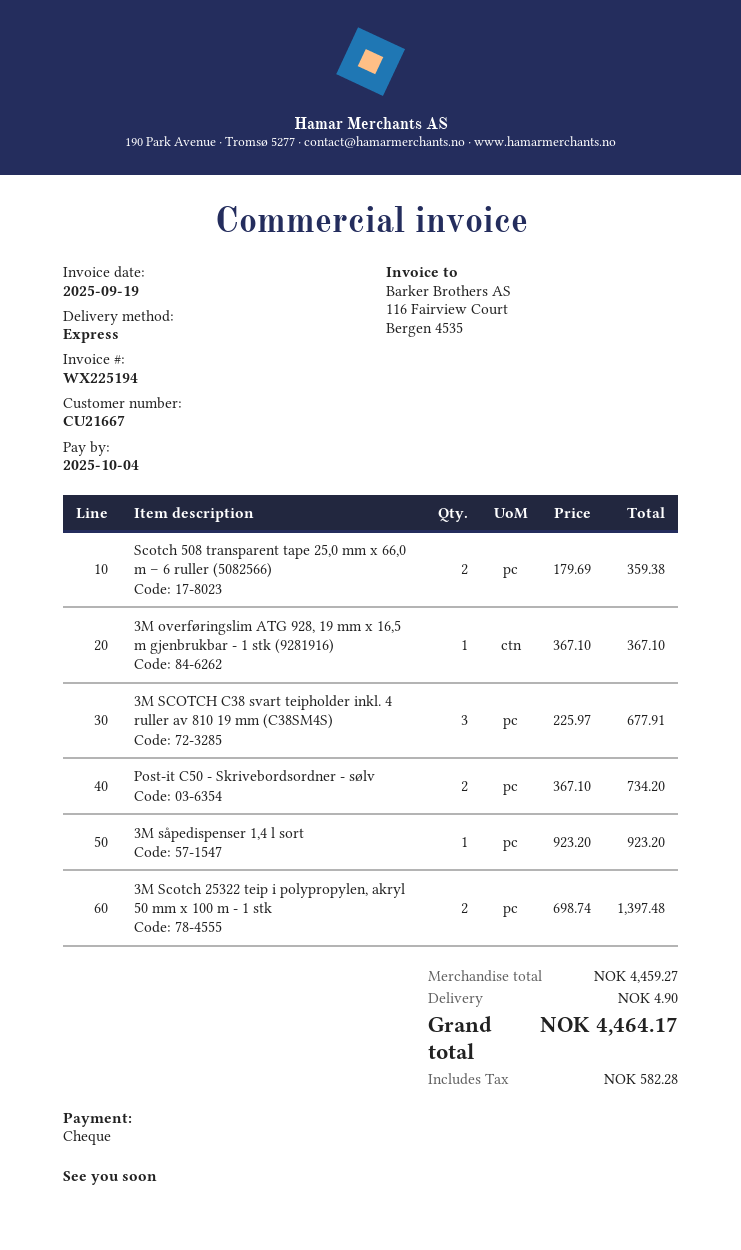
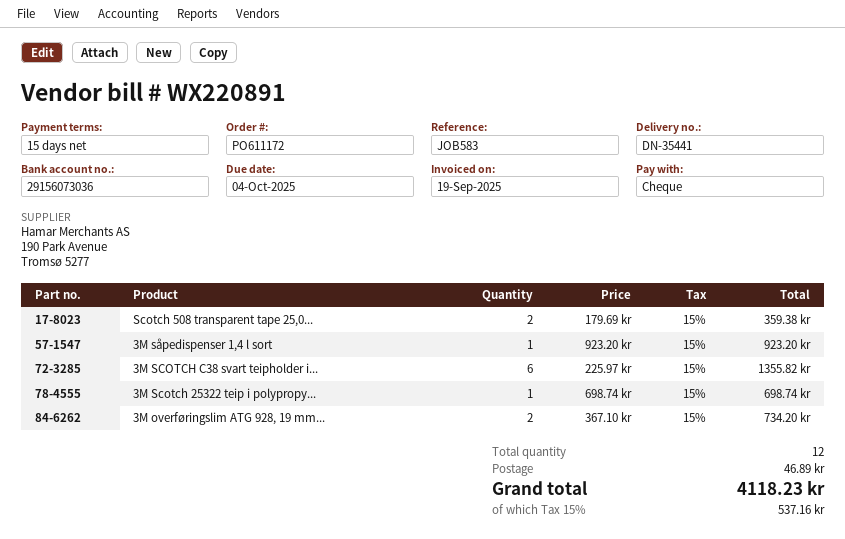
invoice number: WX225194 -> WX220891
3M overføringslim ATG 928, 19 mm x 16,5 m gjenbrukbar - 1 stk (9281916): 1 x 367.10 = 367.10 -> 2 x 367.10 = 734.20
3M SCOTCH C38 svart teipholder inkl. 4 ruller av 810 19 mm (C38SM4S): 3 x 225.97 = 677.91 -> 6 x 225.97 = 1355.82
Post-it C50 - Skrivebordsordner - sølv: 2 x 367.10 = 734.20 -> none
3M Scotch 25322 teip i polypropylen, akryl 50 mm x 100 m - 1 stk: 2 x 698.74 = 1397.48 -> 1 x 698.74 = 698.74
shipping: 4.90 -> 46.89
tax: 582.28 -> 537.16
total: 4464.17 -> 4118.23

